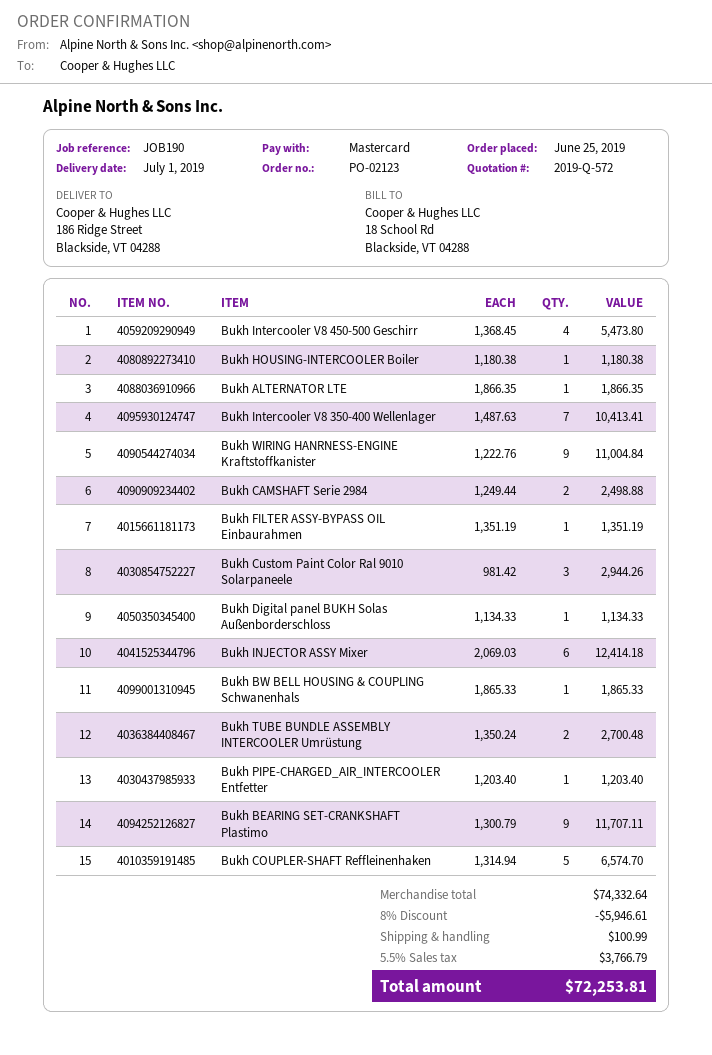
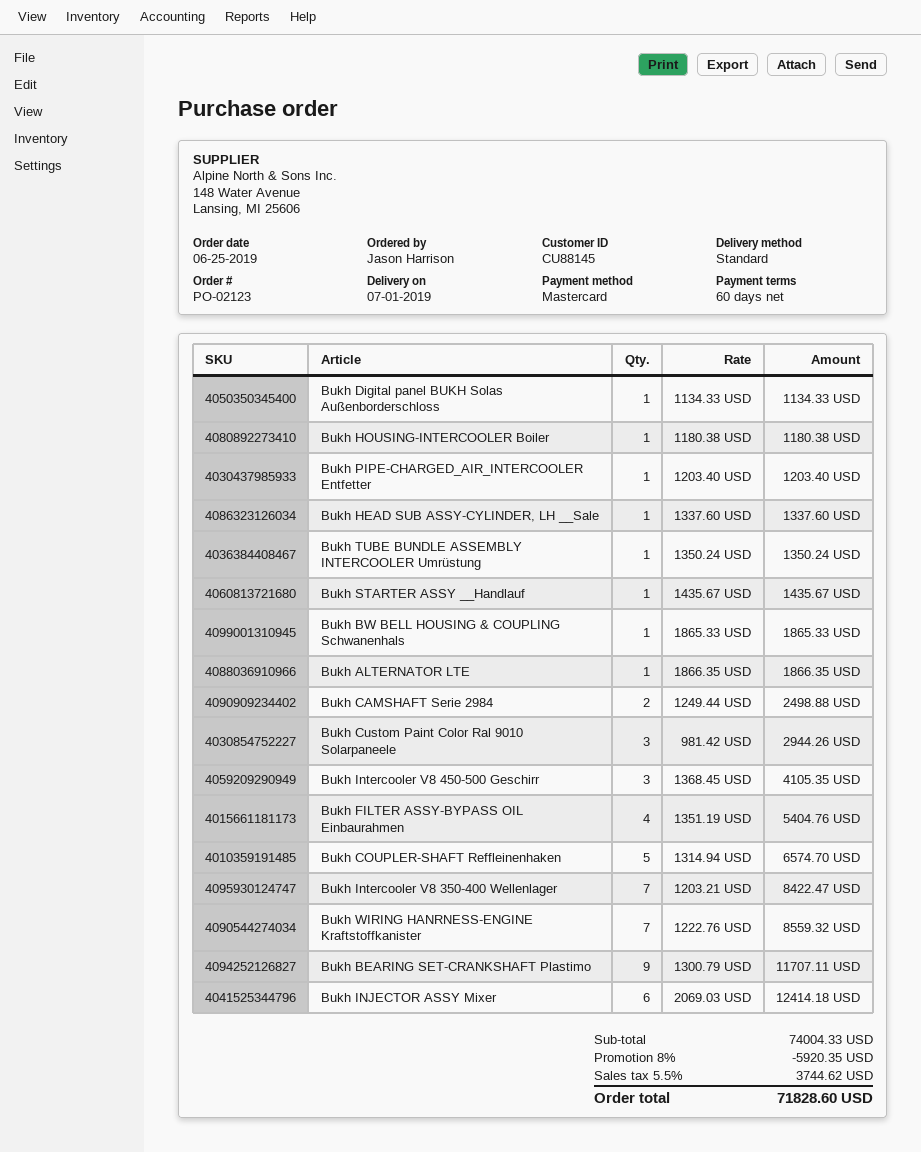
Bukh Intercooler V8 450-500 Geschirr: 4 x 1368.45 = 5473.80 -> 3 x 1368.45 = 4105.35
Bukh Intercooler V8 350-400 Wellenlager: 7 x 1487.63 = 10413.41 -> 7 x 1203.21 = 8422.47
Bukh WIRING HANRNESS-ENGINE Kraftstoffkanister: 9 x 1222.76 = 11004.84 -> 7 x 1222.76 = 8559.32
Bukh FILTER ASSY-BYPASS OIL Einbaurahmen: 1 x 1351.19 = 1351.19 -> 4 x 1351.19 = 5404.76
Bukh TUBE BUNDLE ASSEMBLY INTERCOOLER Umrüstung: 2 x 1350.24 = 2700.48 -> 1 x 1350.24 = 1350.24
Bukh HEAD SUB ASSY-CYLINDER, LH __Sale: none -> 1 x 1337.60 = 1337.60
Bukh STARTER ASSY __Handlauf: none -> 1 x 1435.67 = 1435.67
subtotal: 74332.64 -> 74004.33
discount: 8% = 5946.61 -> 8% = 5920.35
shipping: 100.99 -> none
tax: 5.5% = 3766.79 -> 5.5% = 3744.62
total: 72253.81 -> 71828.60

